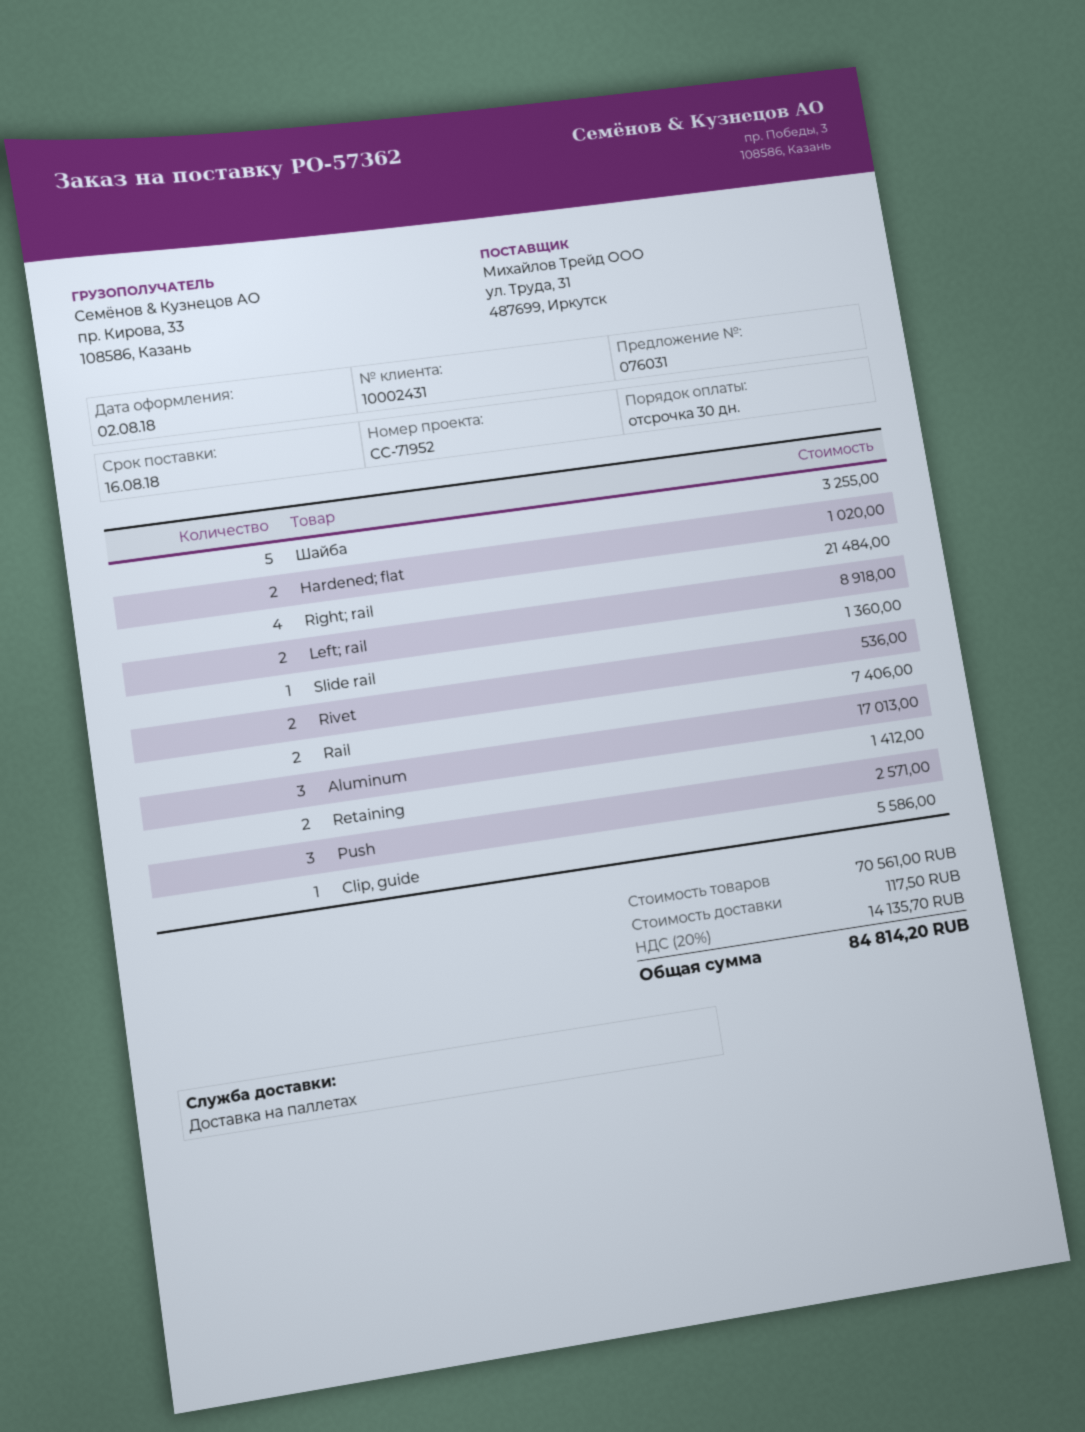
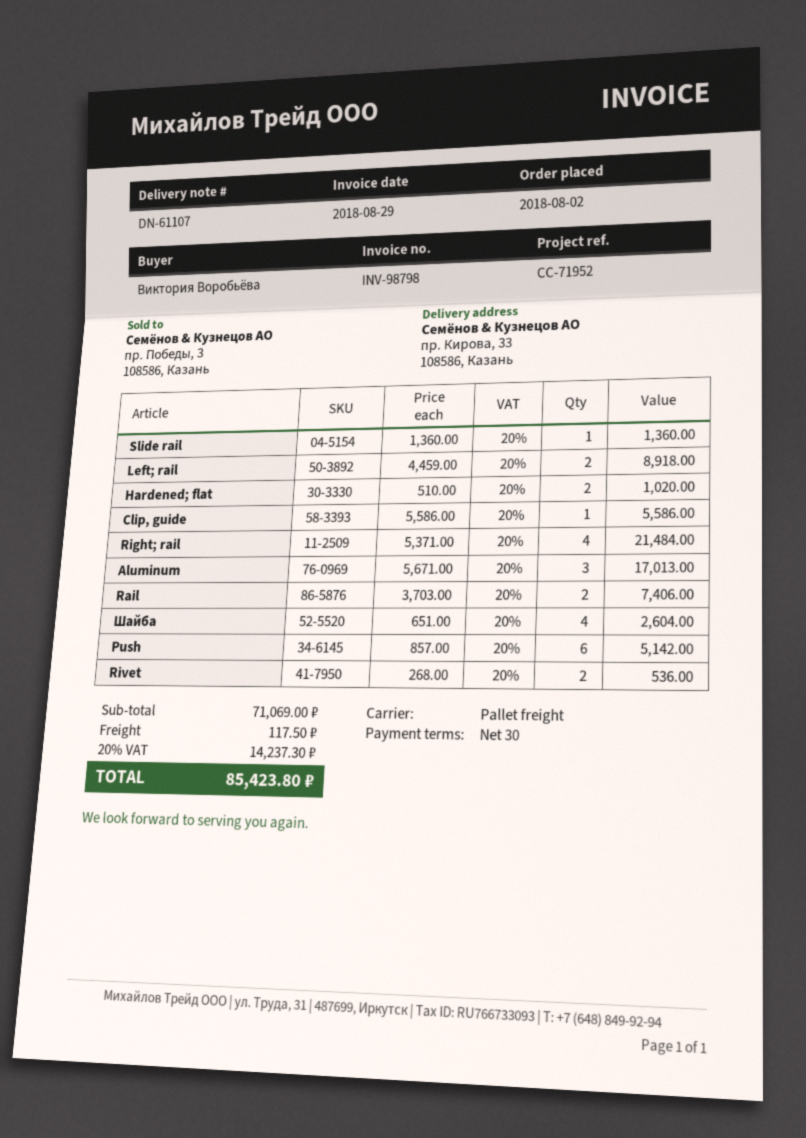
Шайба: 5 for 3255.00 -> 4 for 2604.00
Retaining: 2 for 1412.00 -> none
Push: 3 for 2571.00 -> 6 for 5142.00
subtotal: 70561.00 -> 71069.00
tax: 20% = 14135.70 -> 20% = 14237.30
total: 84814.20 -> 85423.80

